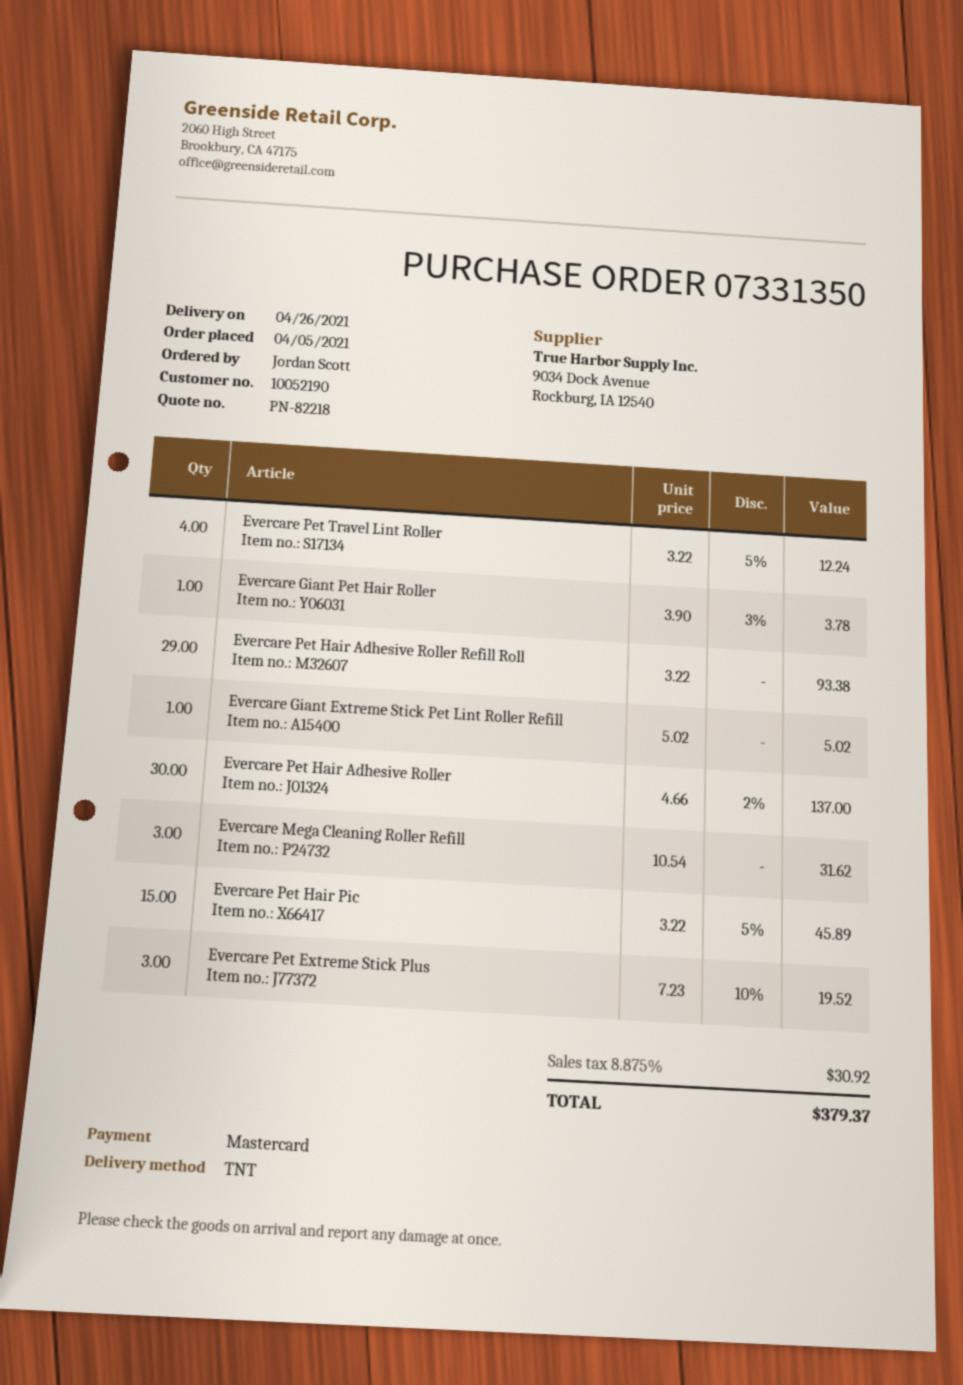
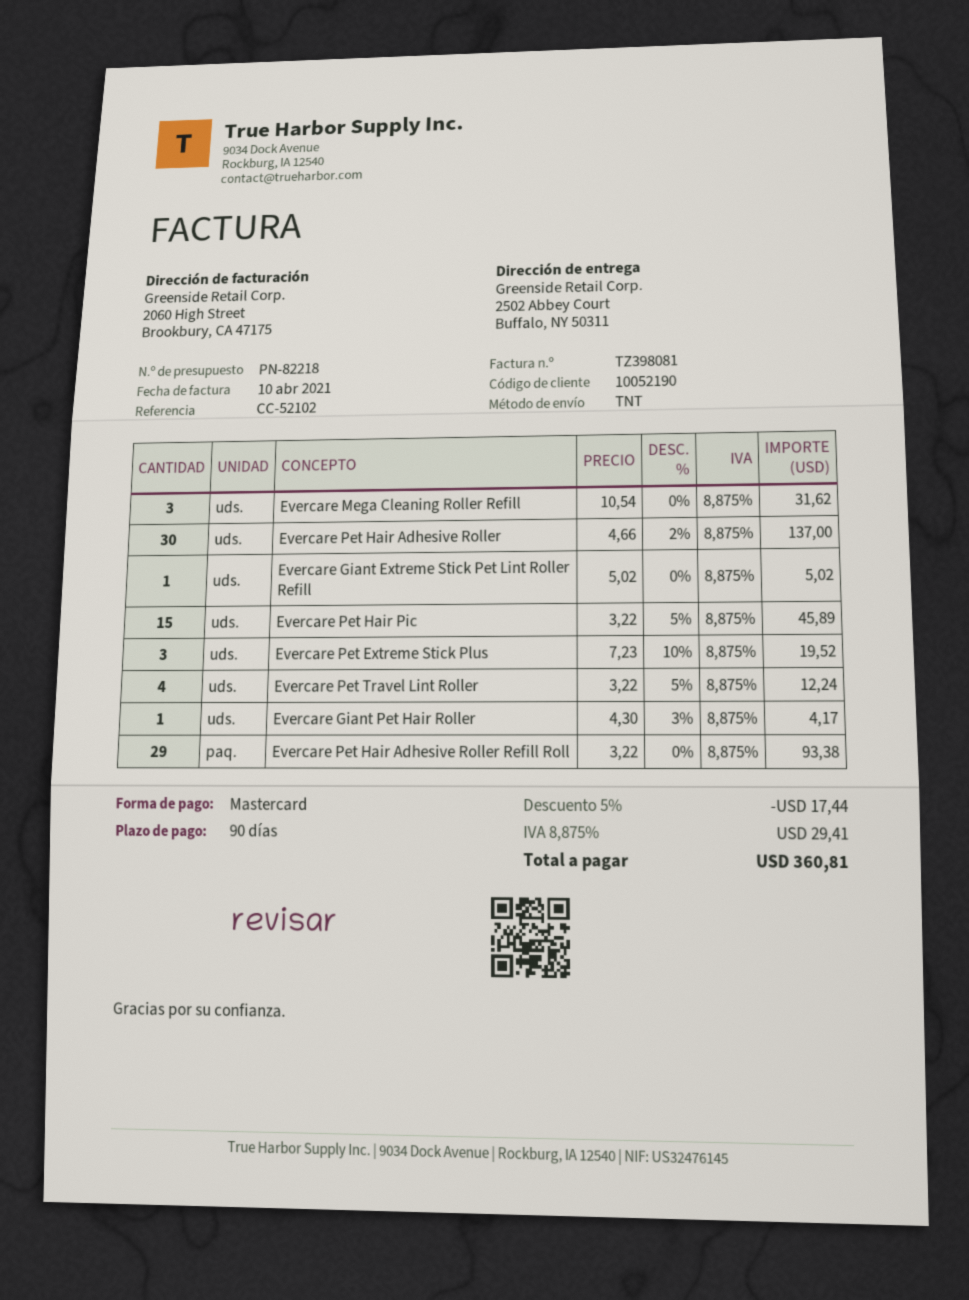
Evercare Giant Pet Hair Roller: 1 x 3.90 - 3% = 3.78 -> 1 x 4.30 - 3% = 4.17
discount: none -> 5% = 17.44
tax: 8.875% = 30.92 -> 8.875% = 29.41
total: 379.37 -> 360.81

